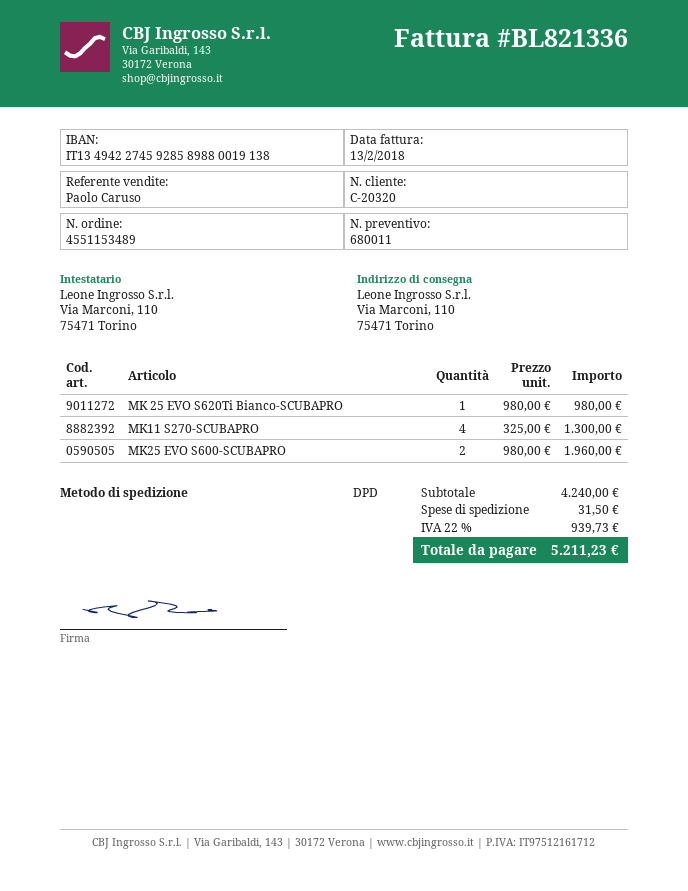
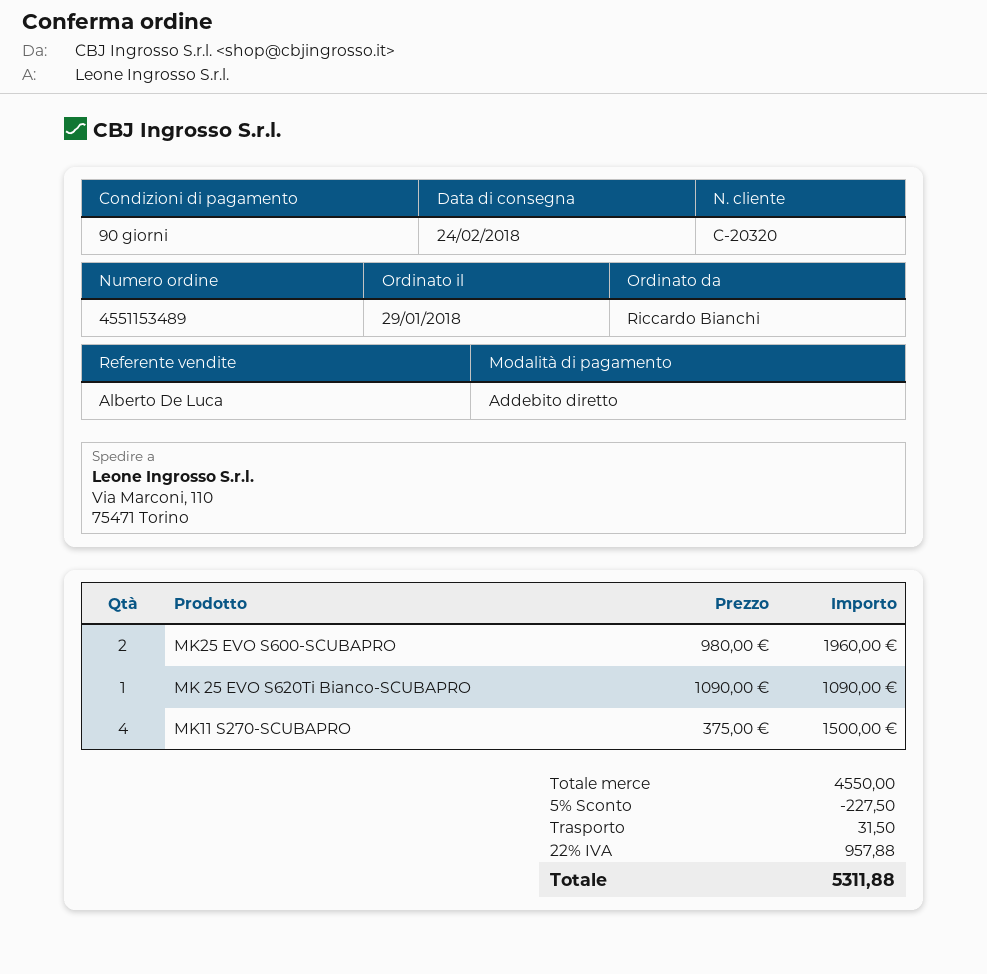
sales rep: Paolo Caruso -> Alberto De Luca
MK 25 EVO S620Ti Bianco-SCUBAPRO: 1 x 980.00 = 980.00 -> 1 x 1090.00 = 1090.00
MK11 S270-SCUBAPRO: 4 x 325.00 = 1300.00 -> 4 x 375.00 = 1500.00
subtotal: 4240.00 -> 4550.00
discount: none -> 5% = 227.50
tax: 22% = 939.73 -> 22% = 957.88
total: 5211.23 -> 5311.88

